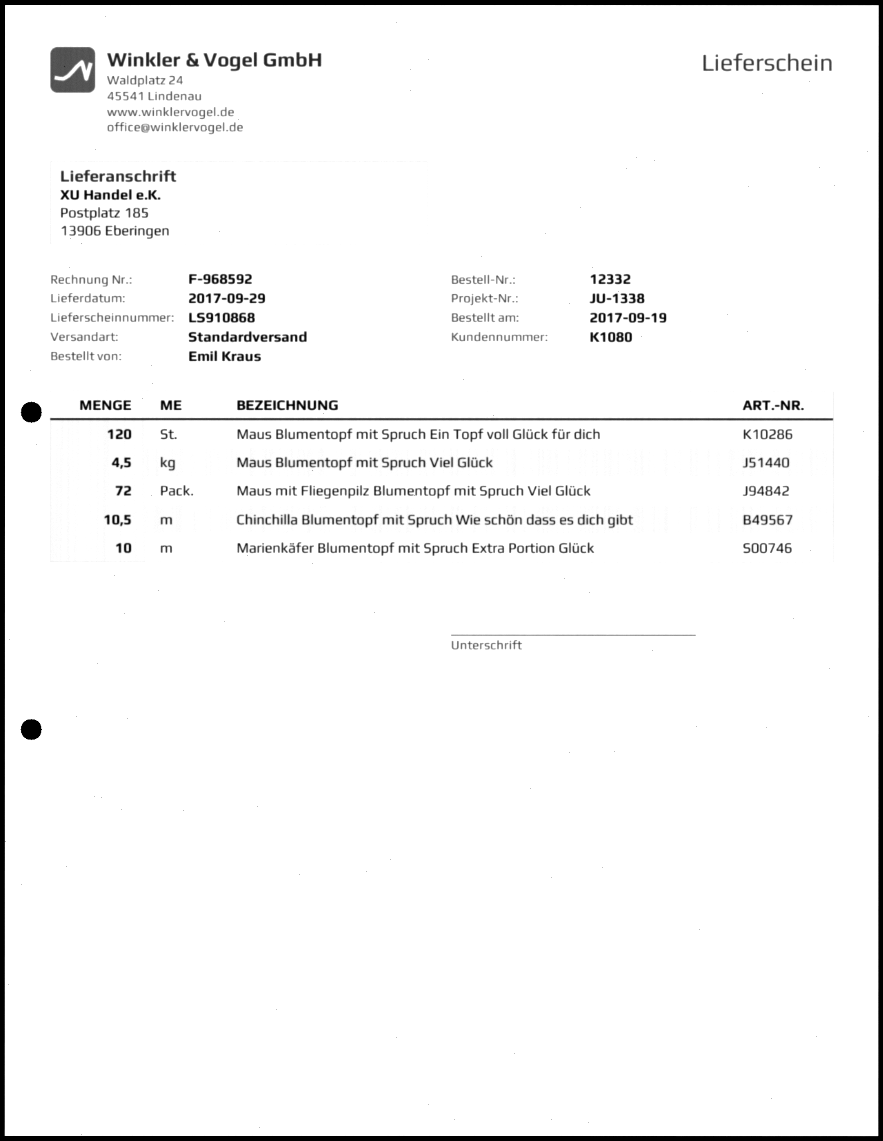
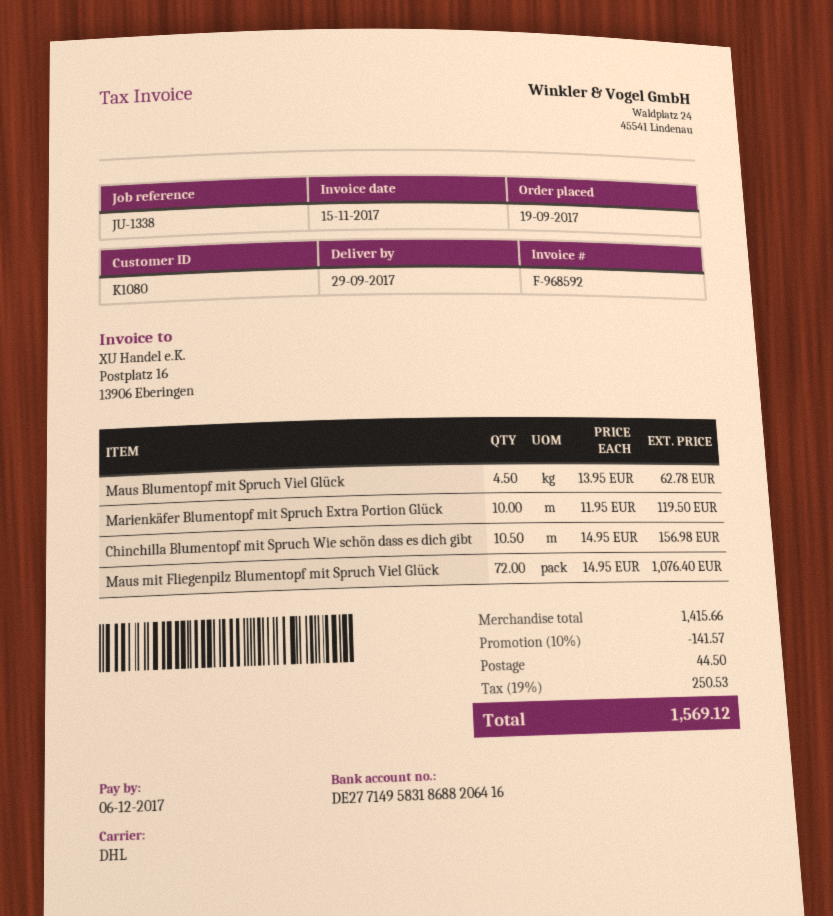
shipping method: standard -> DHL
Maus Blumentopf mit Spruch Ein Topf voll Glück für dich: 120 -> none

